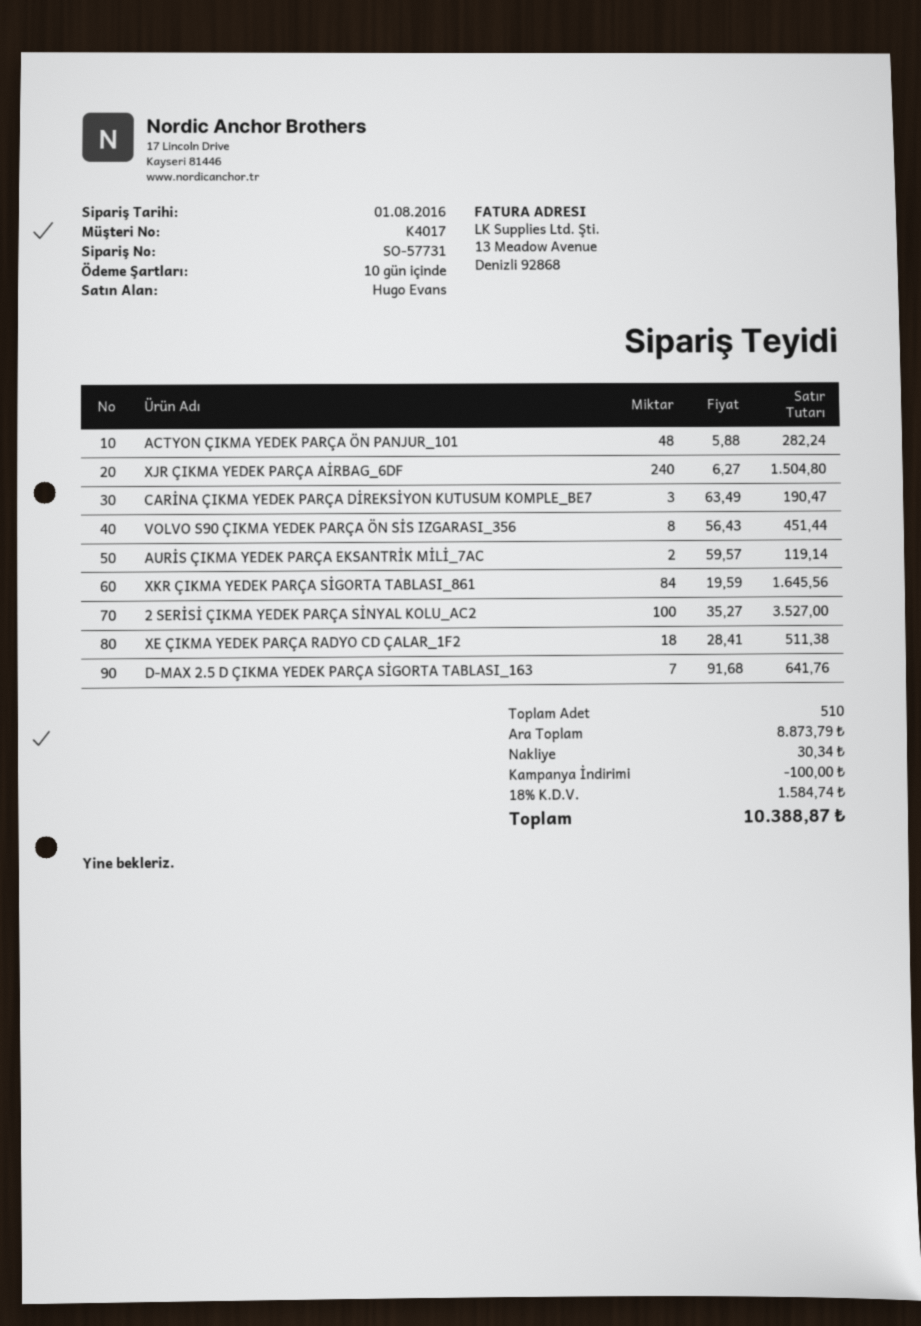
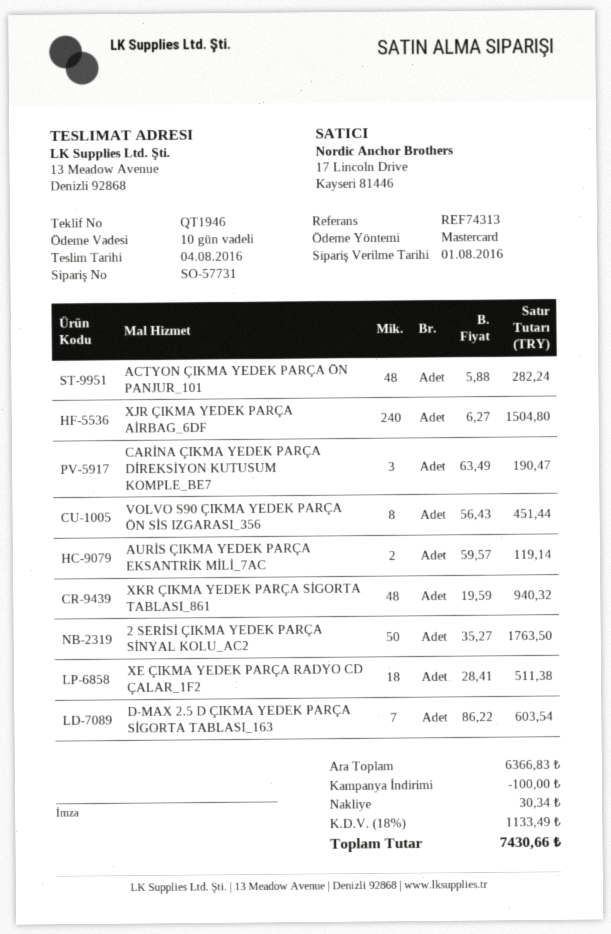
XKR ÇIKMA YEDEK PARÇA SİGORTA TABLASI_861: 84 x 19.59 = 1645.56 -> 48 x 19.59 = 940.32
2 SERİSİ ÇIKMA YEDEK PARÇA SİNYAL KOLU_AC2: 100 x 35.27 = 3527.00 -> 50 x 35.27 = 1763.50
D-MAX 2.5 D ÇIKMA YEDEK PARÇA SİGORTA TABLASI_163: 7 x 91.68 = 641.76 -> 7 x 86.22 = 603.54
subtotal: 8873.79 -> 6366.83
tax: 18% = 1584.74 -> 18% = 1133.49
total: 10388.87 -> 7430.66

